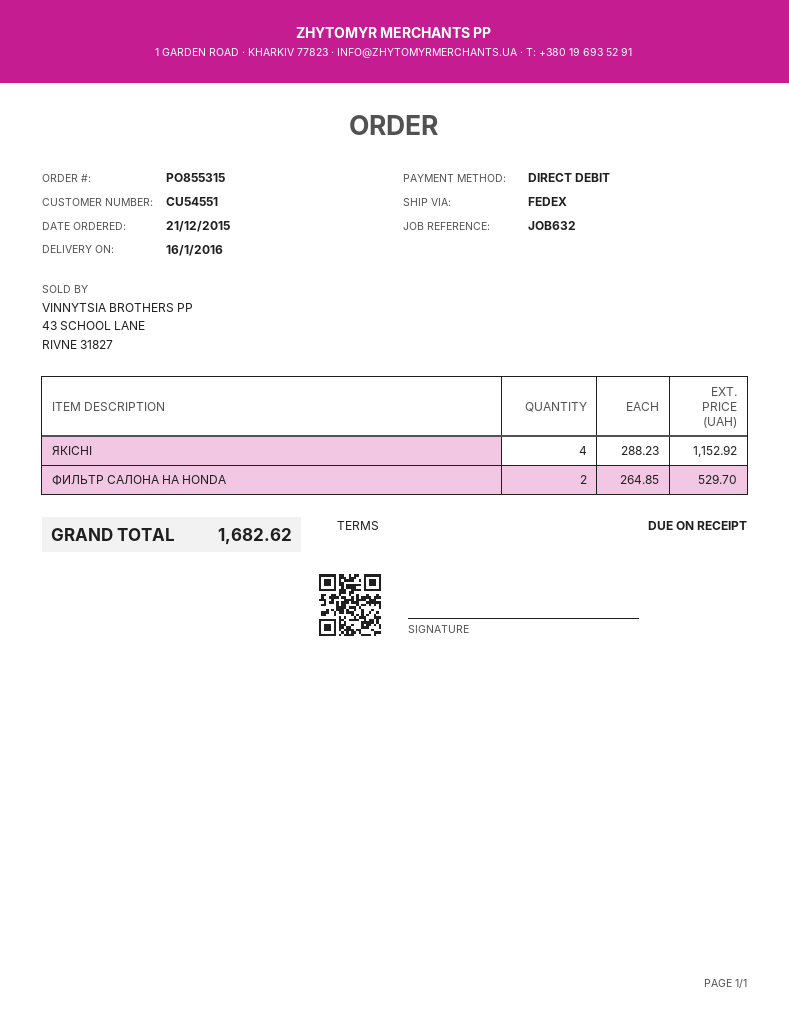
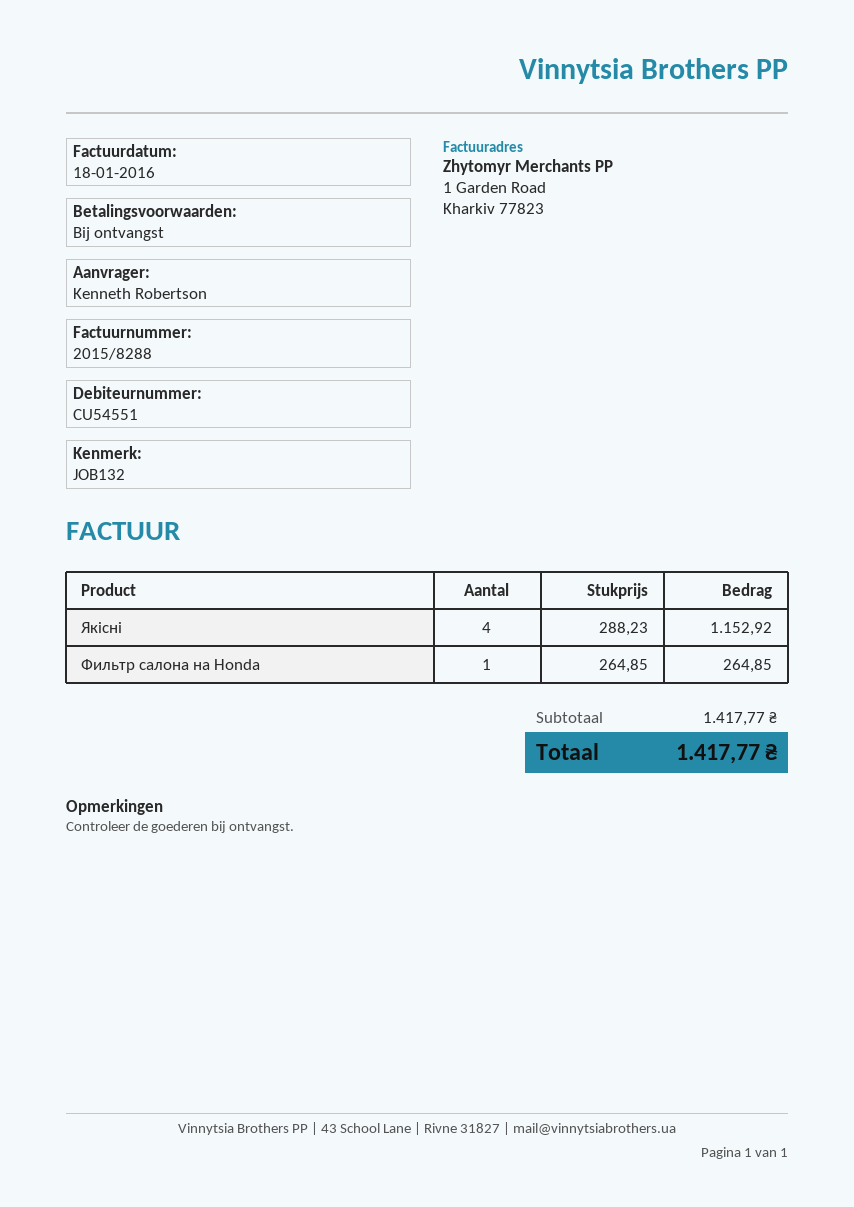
reference: JOB632 -> JOB132
ФИЛЬТР САЛОНА НА HONDA: 2 x 264.85 = 529.70 -> 1 x 264.85 = 264.85
total: 1682.62 -> 1417.77

